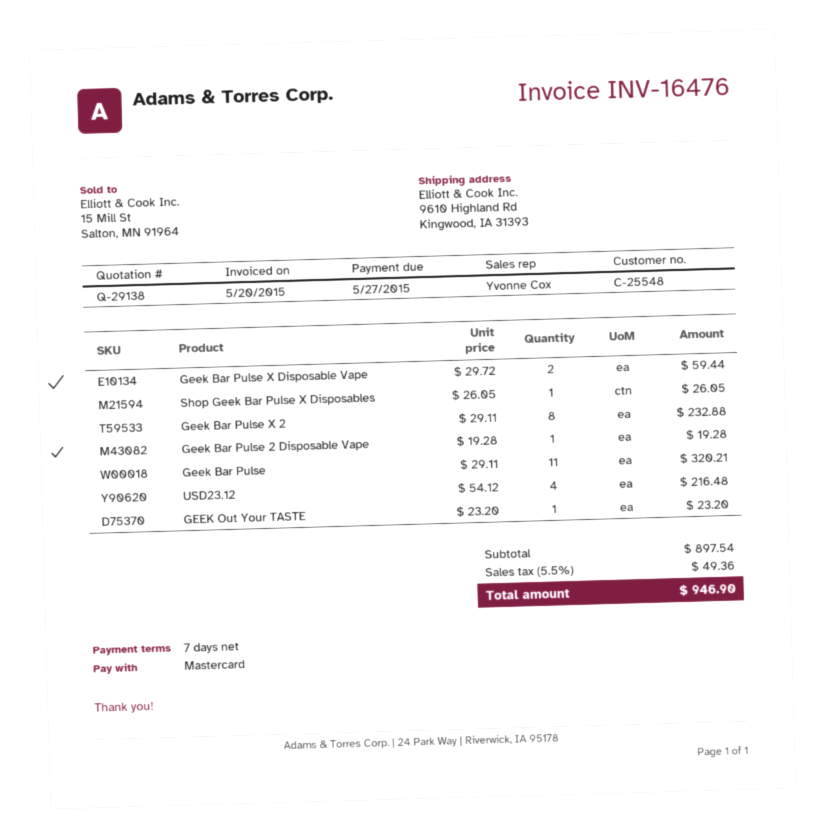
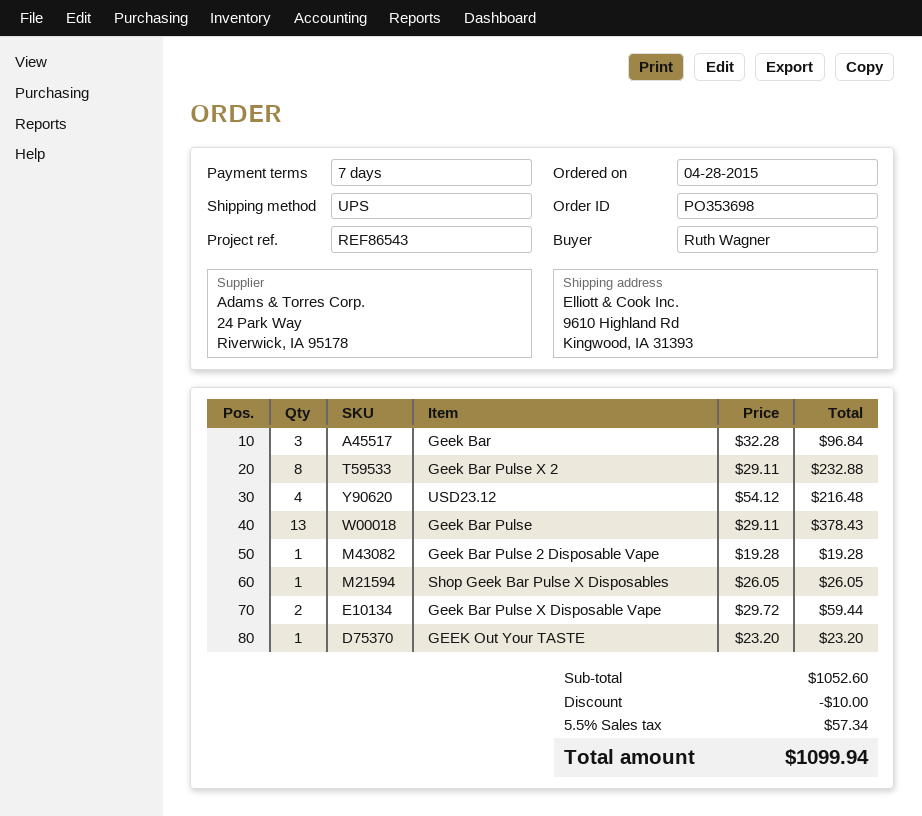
Geek Bar Pulse: 11 x 29.11 = 320.21 -> 13 x 29.11 = 378.43
Geek Bar: none -> 3 x 32.28 = 96.84
subtotal: 897.54 -> 1052.60
discount: none -> 10.00
tax: 5.5% = 49.36 -> 5.5% = 57.34
total: 946.90 -> 1099.94

